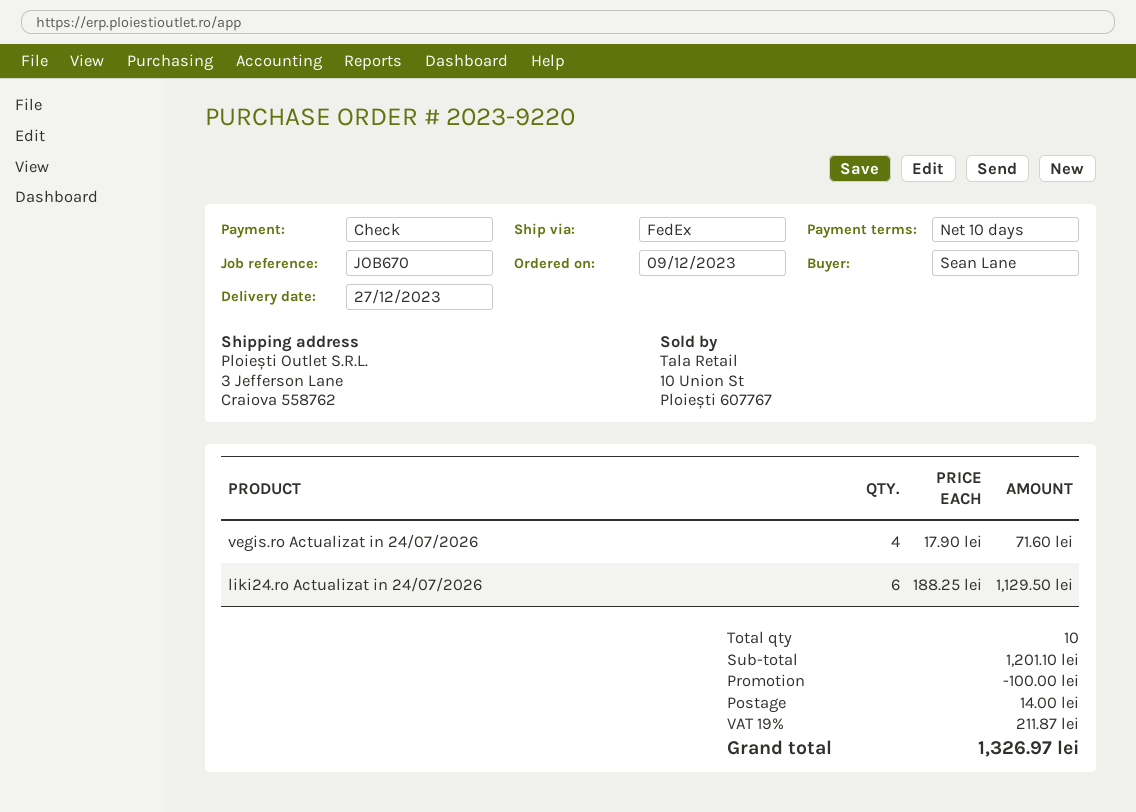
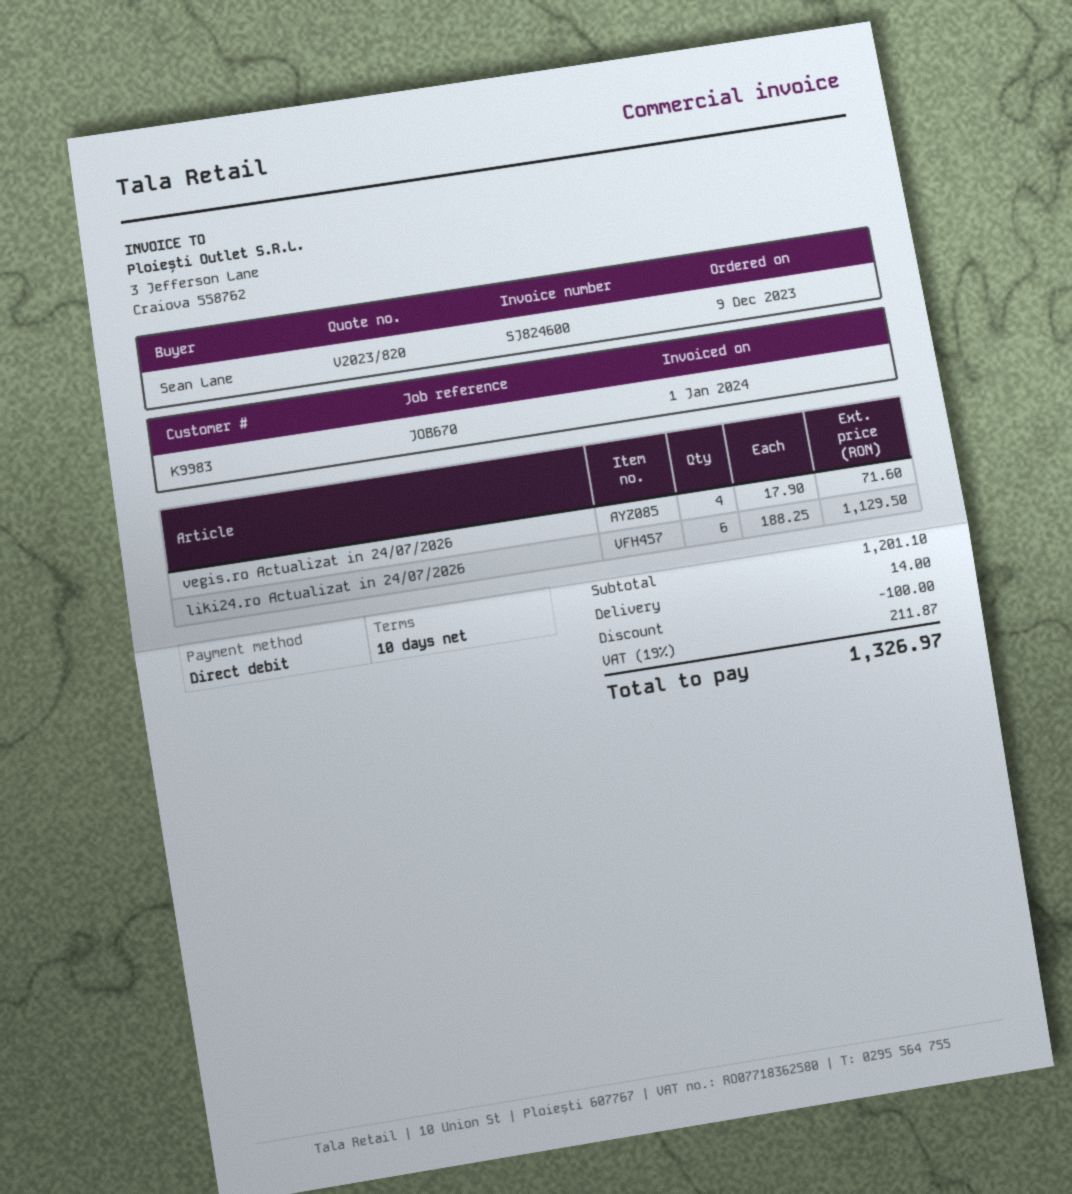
payment method: cheque -> direct debit

